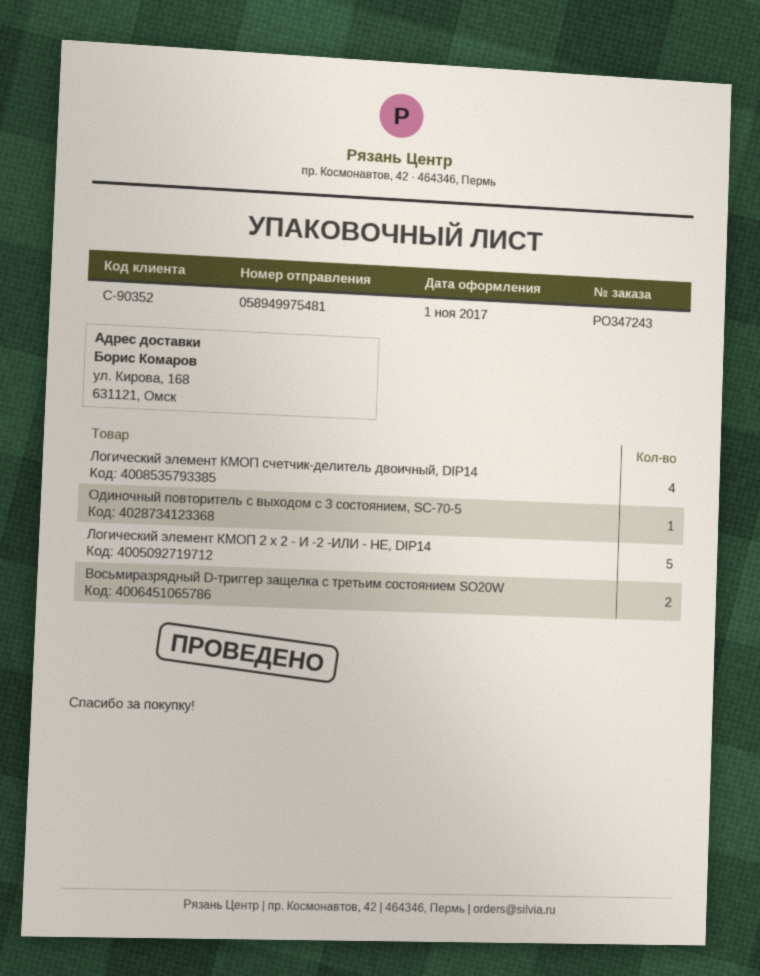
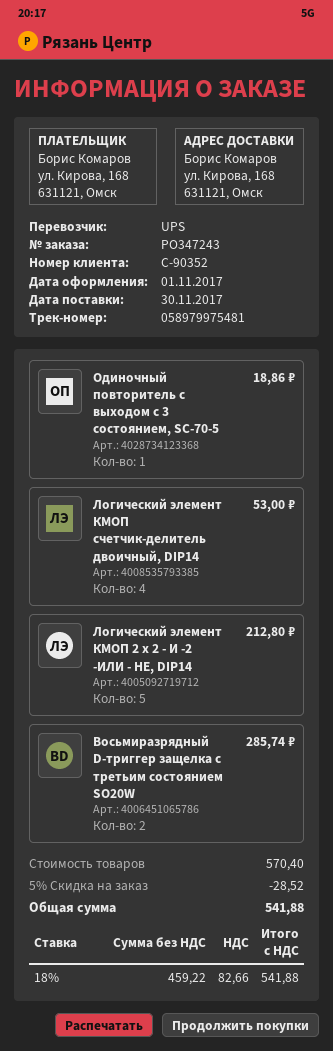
tracking number: 058949975481 -> 058979975481

